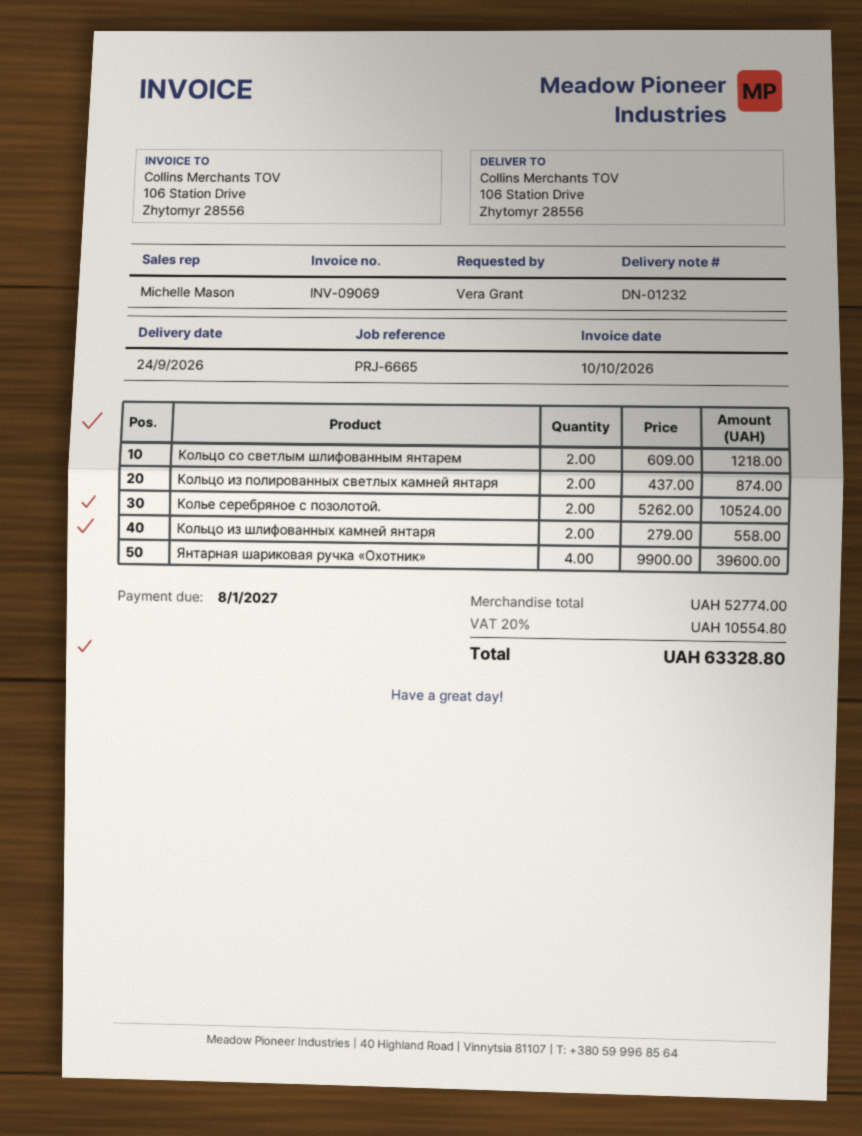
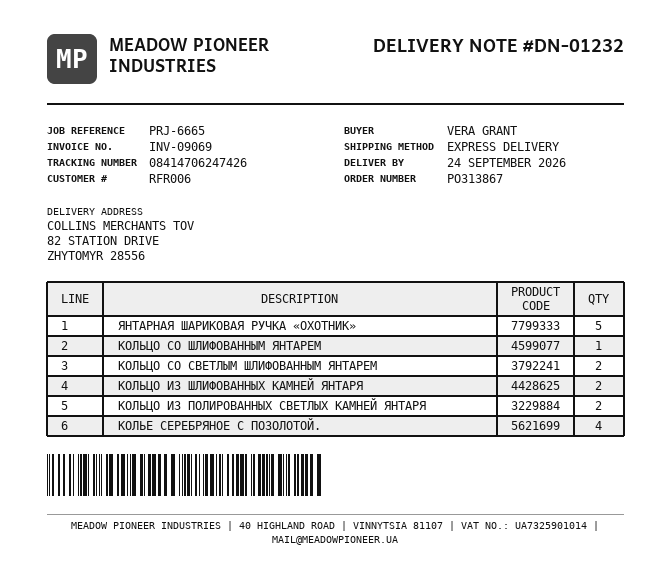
ship to: 106 Station Drive, Zhytomyr 28556 -> 82 STATION DRIVE, ZHYTOMYR 28556
Колье серебряное с позолотой.: 2 -> 4
Янтарная шариковая ручка «Охотник»: 4 -> 5
КОЛЬЦО СО ШЛИФОВАННЫМ ЯНТАРЕМ: none -> 1

